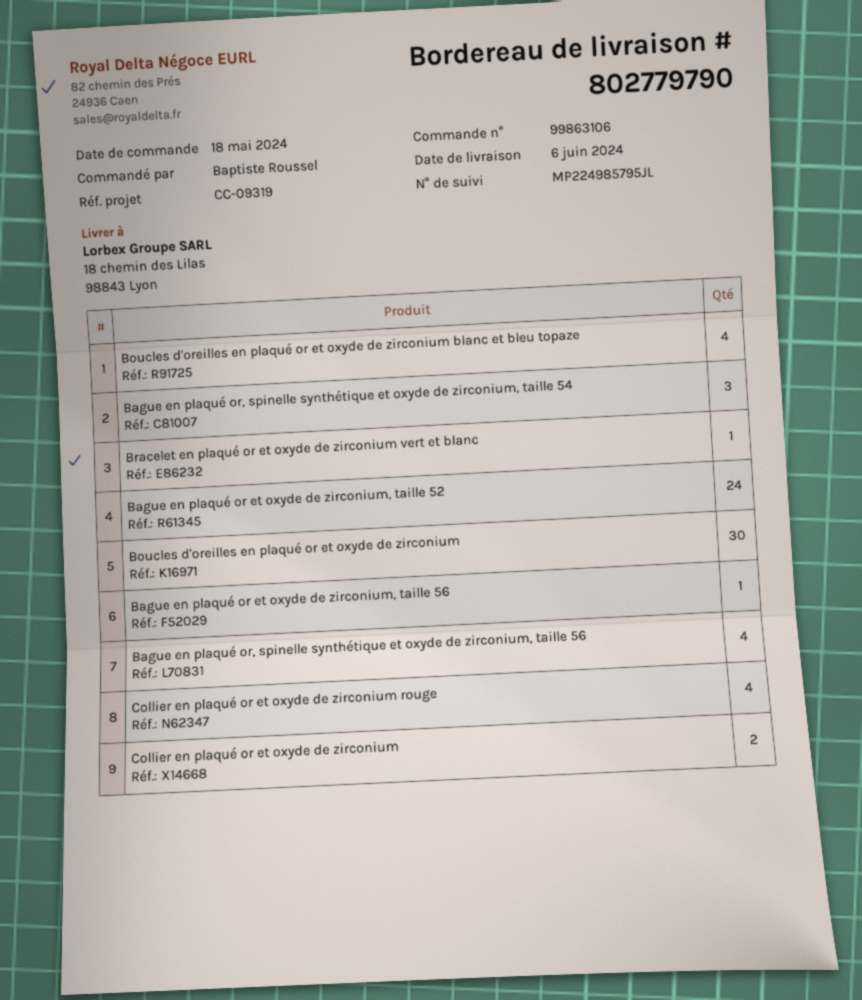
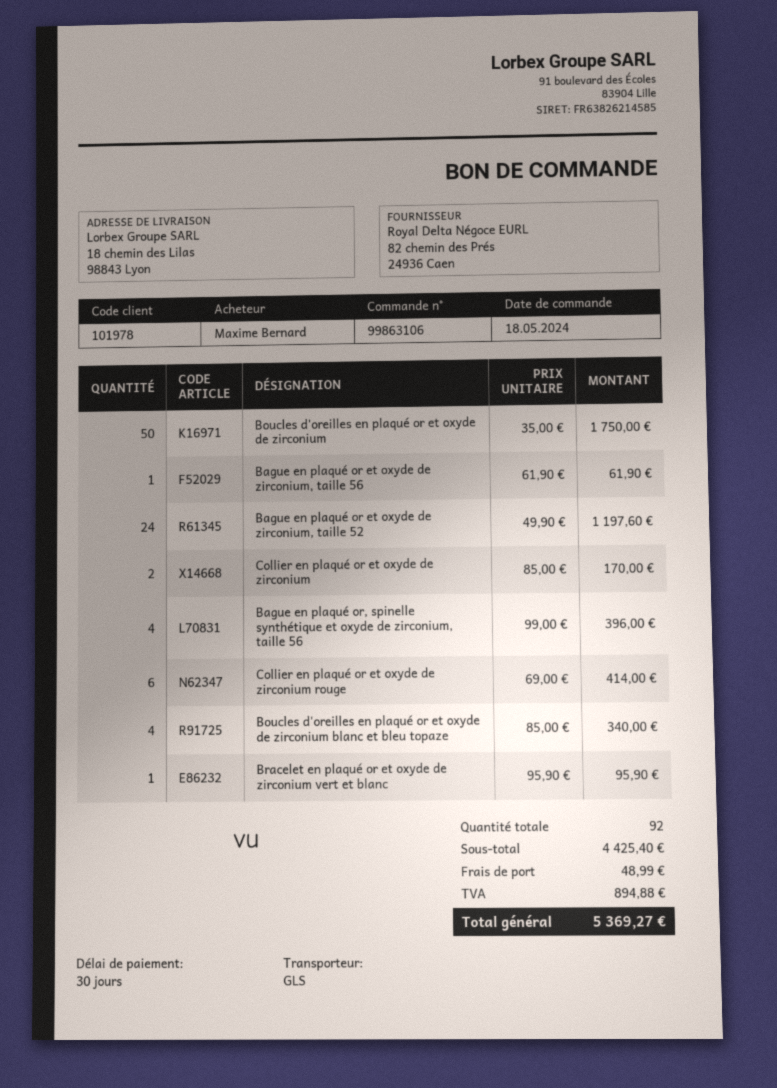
ordered by: Baptiste Roussel -> Maxime Bernard
Bague en plaqué or, spinelle synthétique et oxyde de zirconium, taille 54: 3 -> none
Boucles d'oreilles en plaqué or et oxyde de zirconium: 30 -> 50
Collier en plaqué or et oxyde de zirconium rouge: 4 -> 6

